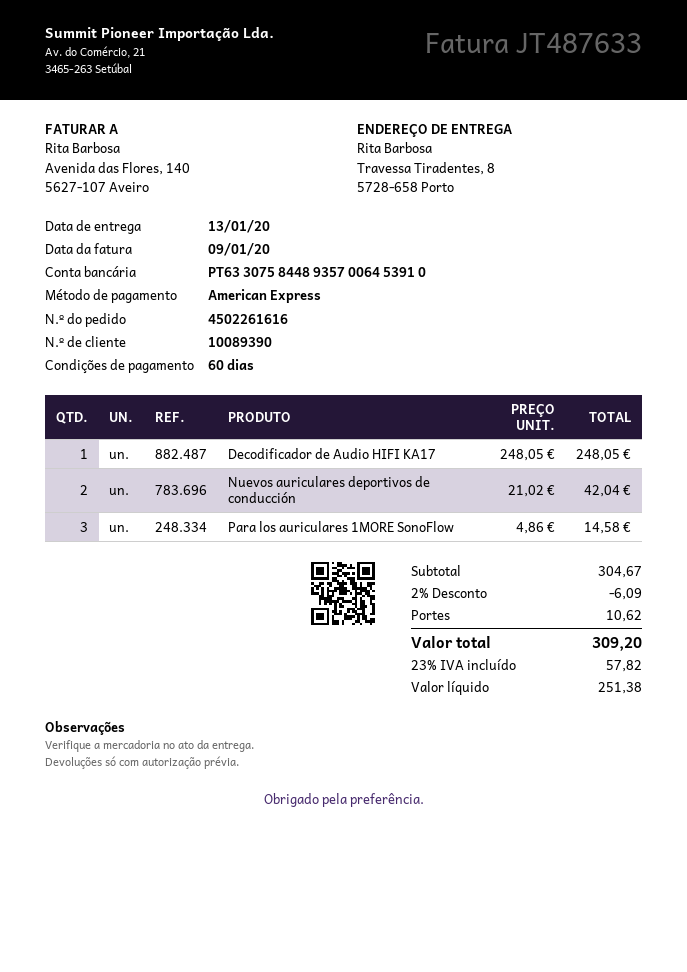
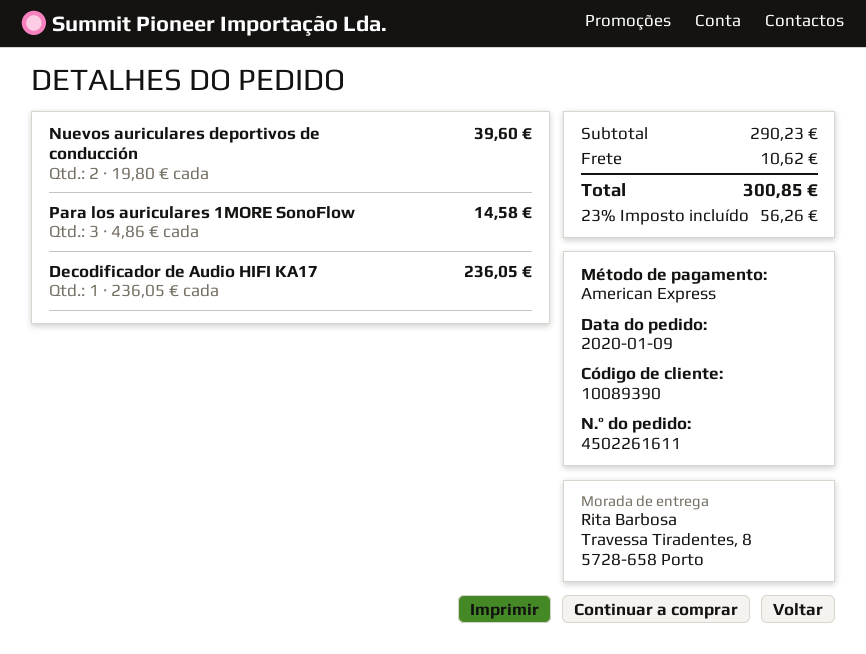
order number: 4502261616 -> 4502261611
Decodificador de Audio HIFI KA17: 1 x 248.05 = 248.05 -> 1 x 236.05 = 236.05
Nuevos auriculares deportivos de conducción: 2 x 21.02 = 42.04 -> 2 x 19.80 = 39.60
subtotal: 304.67 -> 290.23
discount: 2% = 6.09 -> none
tax: 23% = 57.82 -> 23% = 56.26
total: 309.20 -> 300.85

